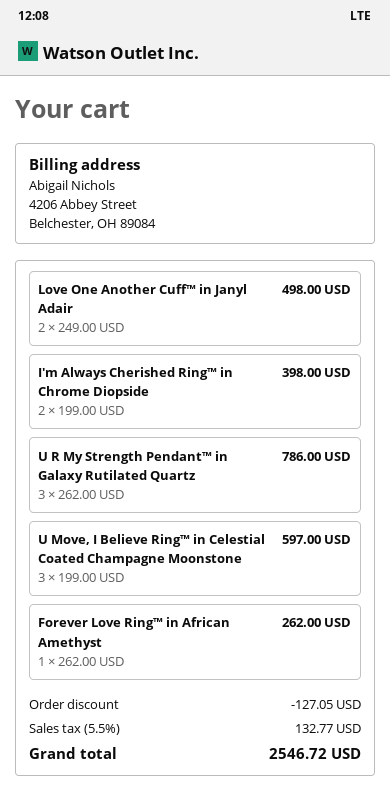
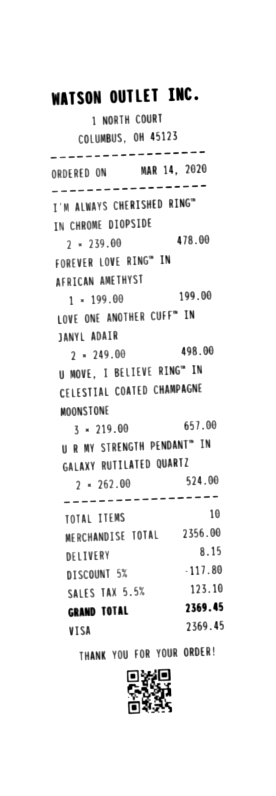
I'm Always Cherished Ring™ in Chrome Diopside: 2 x 199.00 = 398.00 -> 2 x 239.00 = 478.00
U R My Strength Pendant™ in Galaxy Rutilated Quartz: 3 x 262.00 = 786.00 -> 2 x 262.00 = 524.00
U Move, I Believe Ring™ in Celestial Coated Champagne Moonstone: 3 x 199.00 = 597.00 -> 3 x 219.00 = 657.00
Forever Love Ring™ in African Amethyst: 1 x 262.00 = 262.00 -> 1 x 199.00 = 199.00
discount: 127.05 -> 117.80
shipping: none -> 8.15
tax: 5.5% = 132.77 -> 5.5% = 123.10
total: 2546.72 -> 2369.45

